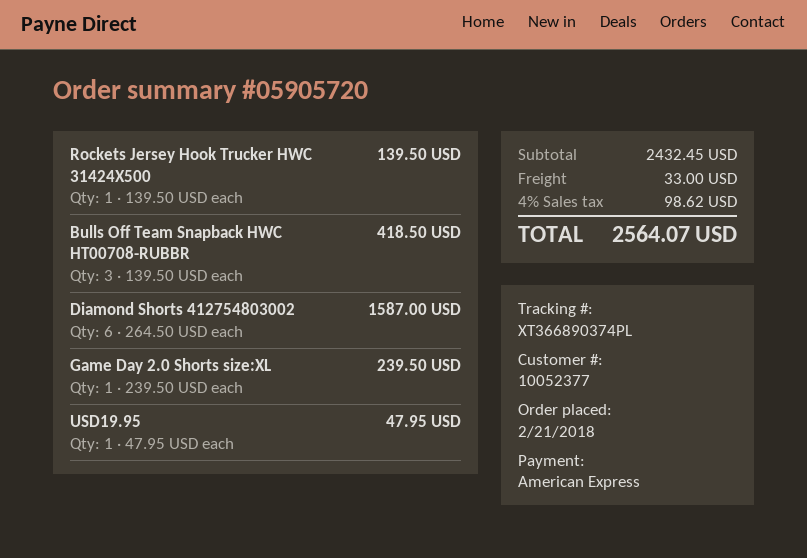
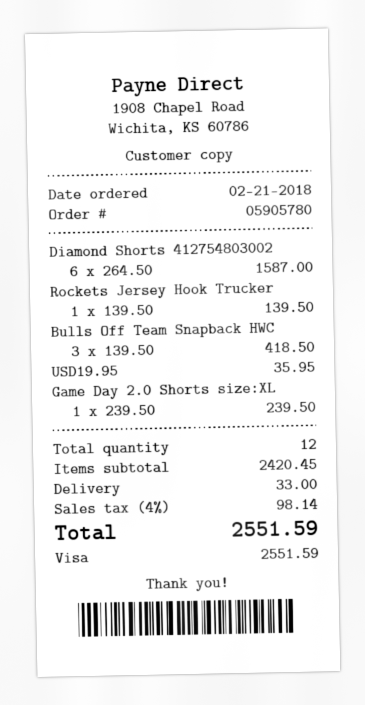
order number: 05905720 -> 05905780
payment method: American Express -> Visa
USD19.95: 1 x 47.95 = 47.95 -> 1 x 35.95 = 35.95
subtotal: 2432.45 -> 2420.45
tax: 4% = 98.62 -> 4% = 98.14
total: 2564.07 -> 2551.59

